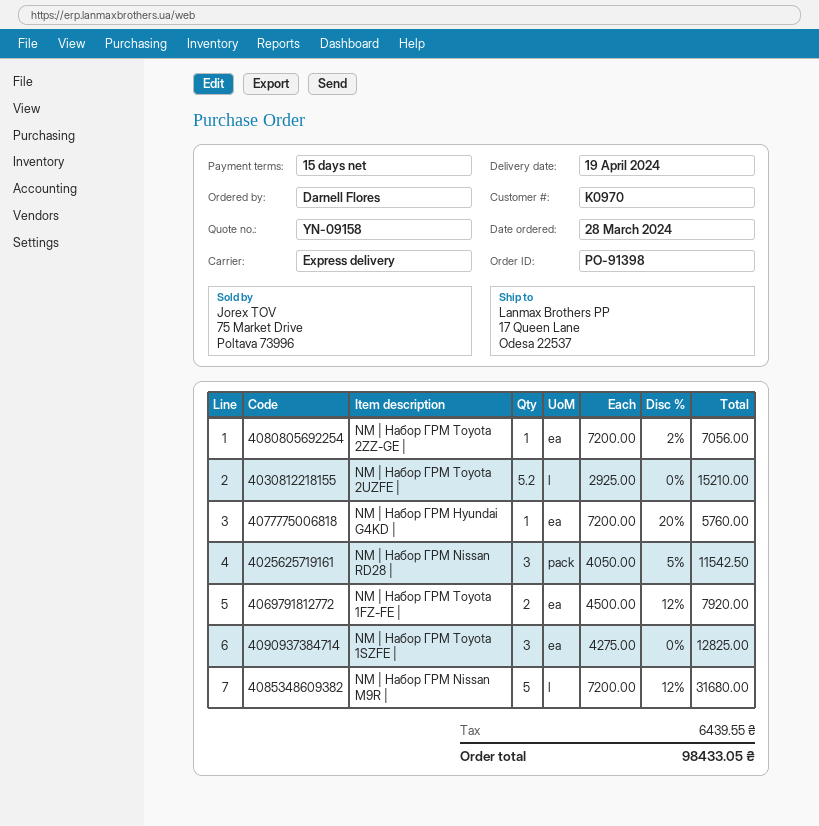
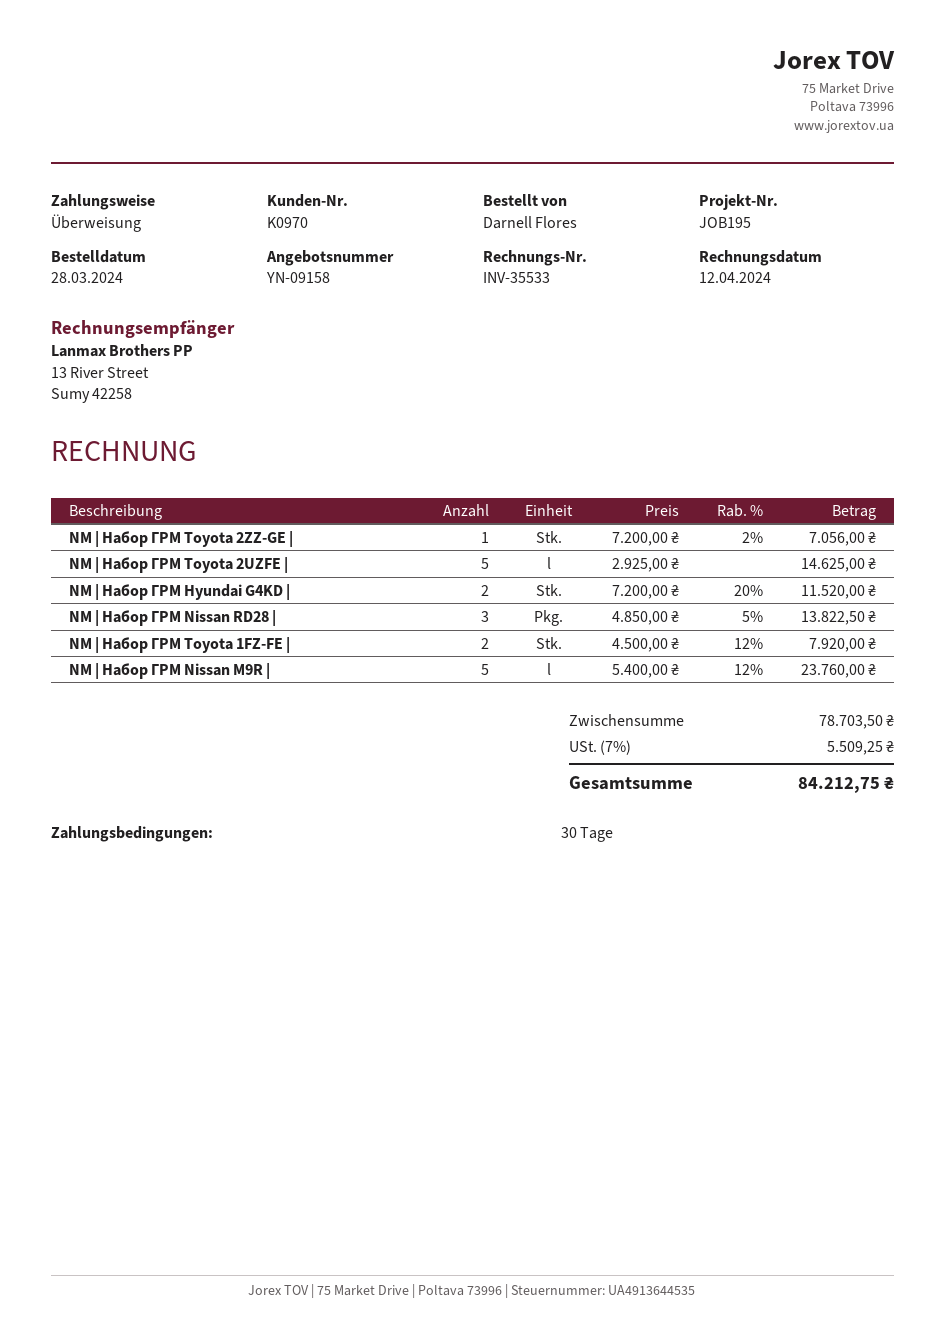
payment terms: 15 days -> 30 days
NM | Набор ГРМ Toyota 2UZFE |: 5.2 x 2925.00 = 15210.00 -> 5 x 2925.00 = 14625.00
NM | Набор ГРМ Hyundai G4KD |: 1 x 7200.00 - 20% = 5760.00 -> 2 x 7200.00 - 20% = 11520.00
NM | Набор ГРМ Nissan RD28 |: 3 x 4050.00 - 5% = 11542.50 -> 3 x 4850.00 - 5% = 13822.50
NM | Набор ГРМ Toyota 1SZFE |: 3 x 4275.00 = 12825.00 -> none
NM | Набор ГРМ Nissan M9R |: 5 x 7200.00 - 12% = 31680.00 -> 5 x 5400.00 - 12% = 23760.00
tax: 6439.55 -> 5509.25
total: 98433.05 -> 84212.75

